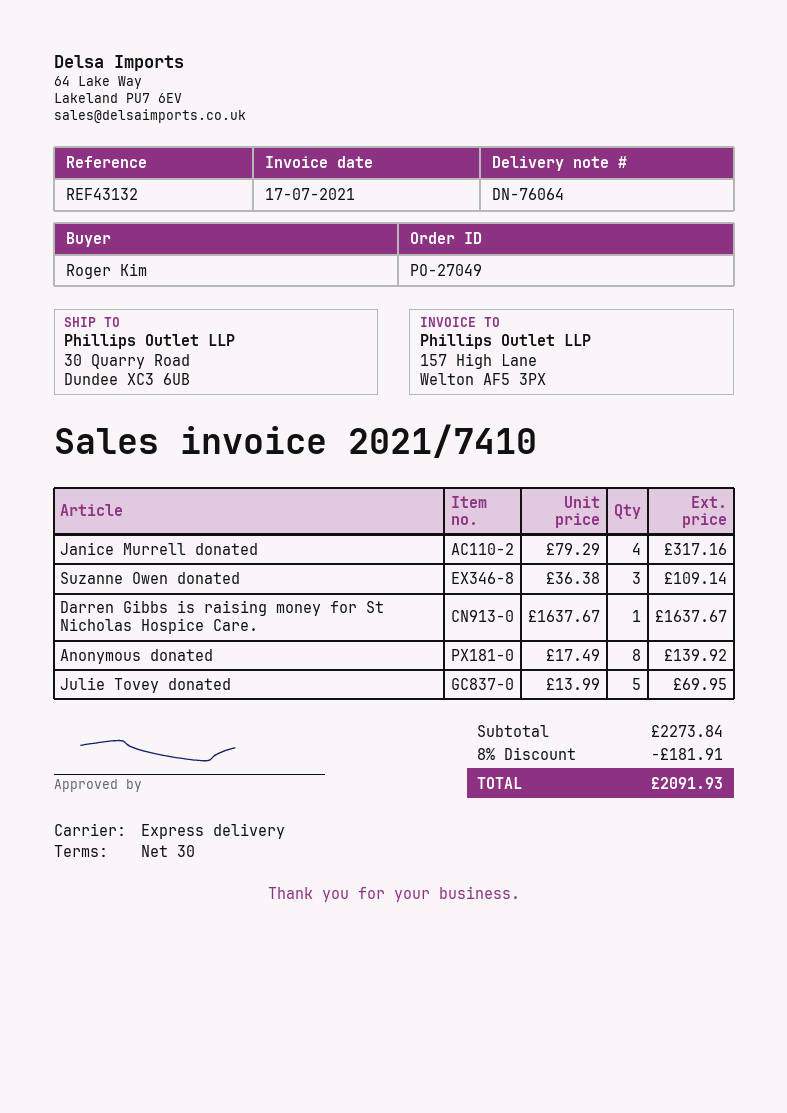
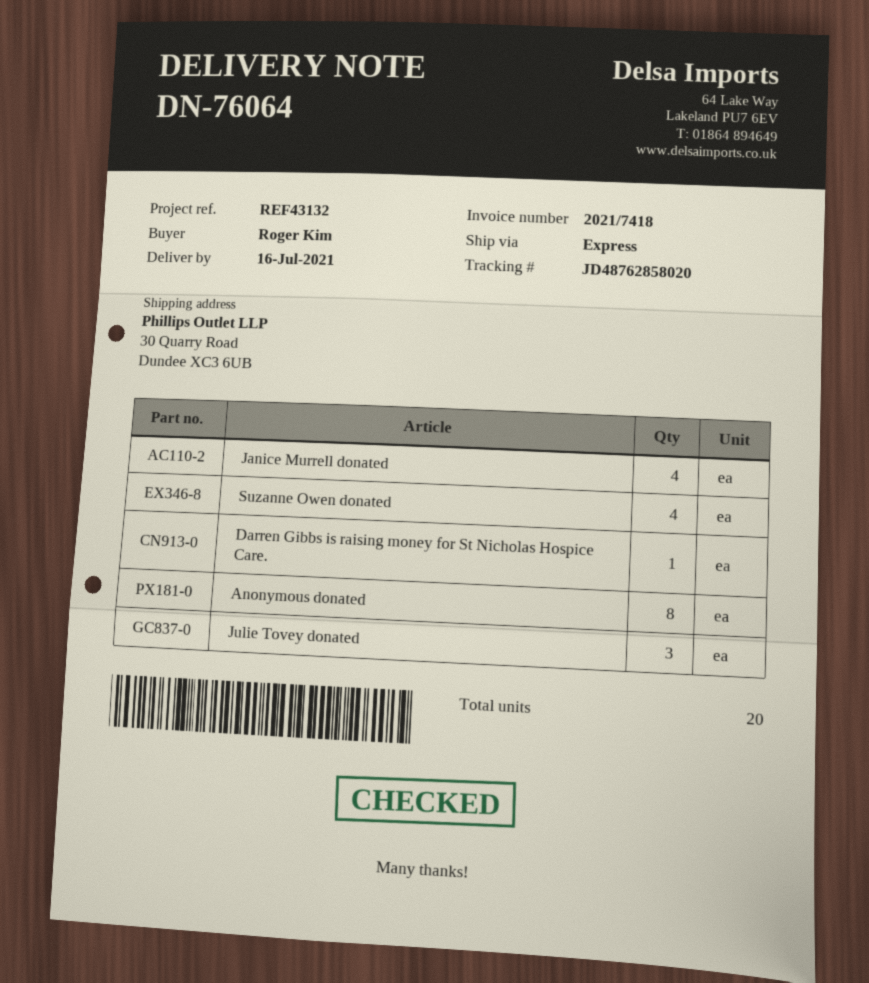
invoice number: 2021/7410 -> 2021/7418
Suzanne Owen donated: 3 -> 4
Julie Tovey donated: 5 -> 3

